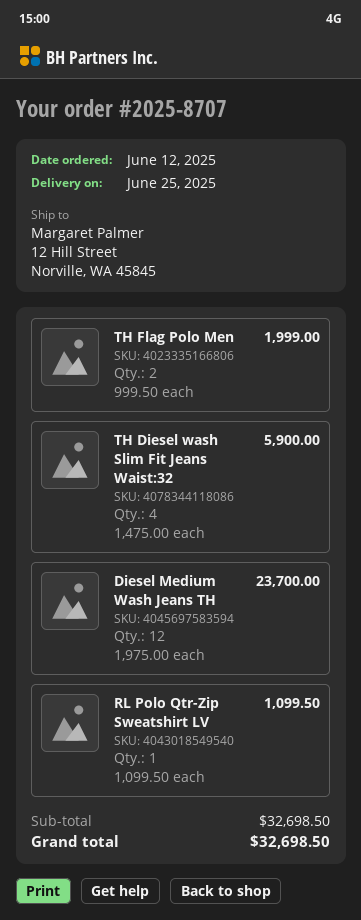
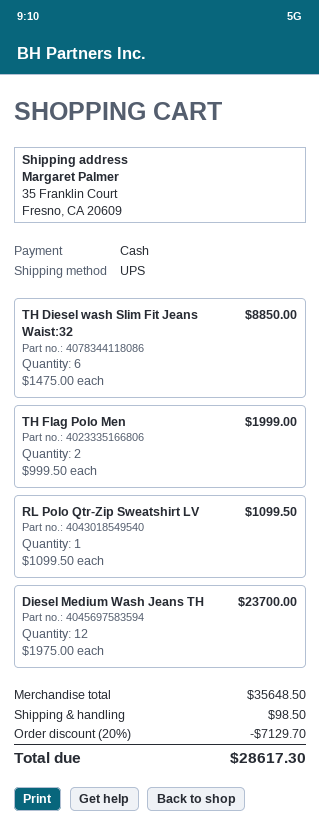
ship to: 12 Hill Street, Norville, WA 45845 -> 35 Franklin Court, Fresno, CA 20609
TH Diesel wash Slim Fit Jeans Waist:32: 4 x 1475.00 = 5900.00 -> 6 x 1475.00 = 8850.00
subtotal: 32698.50 -> 35648.50
discount: none -> 20% = 7129.70
shipping: none -> 98.50
total: 32698.50 -> 28617.30

